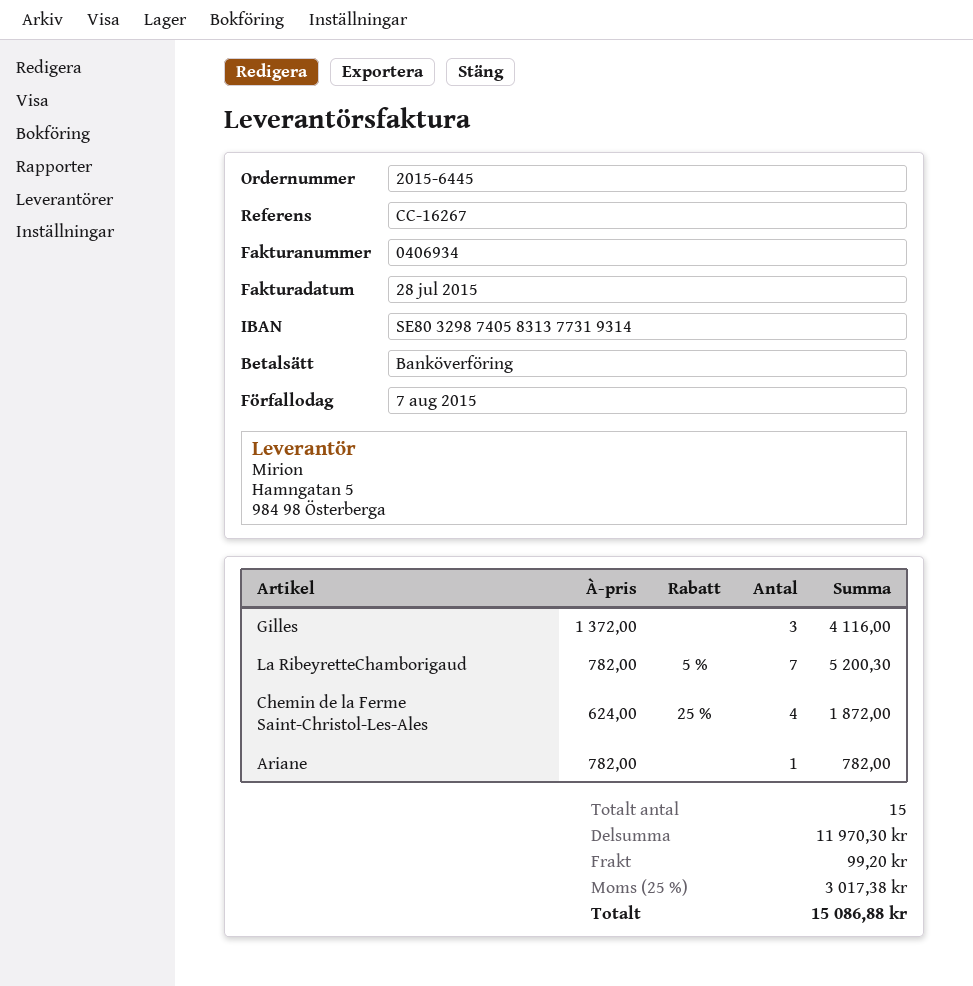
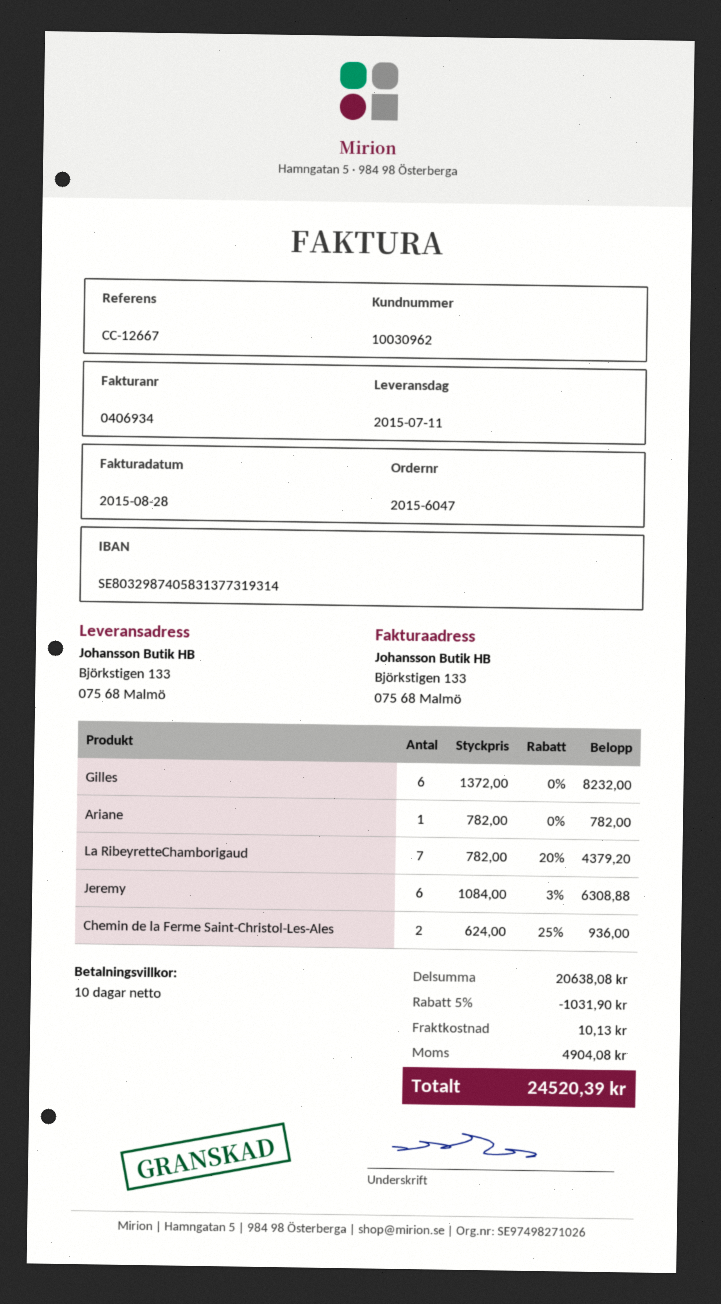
order number: 2015-6445 -> 2015-6047
invoice date: 2015-07-28 -> 2015-08-28
reference: CC-16267 -> CC-12667
Gilles: 3 x 1372.00 = 4116.00 -> 6 x 1372.00 = 8232.00
La RibeyretteChamborigaud: 7 x 782.00 - 5% = 5200.30 -> 7 x 782.00 - 20% = 4379.20
Chemin de la Ferme Saint-Christol-Les-Ales: 4 x 624.00 - 25% = 1872.00 -> 2 x 624.00 - 25% = 936.00
Jeremy: none -> 6 x 1084.00 - 3% = 6308.88
subtotal: 11970.30 -> 20638.08
discount: none -> 5% = 1031.90
shipping: 99.20 -> 10.13
tax: 3017.38 -> 4904.08
total: 15086.88 -> 24520.39

